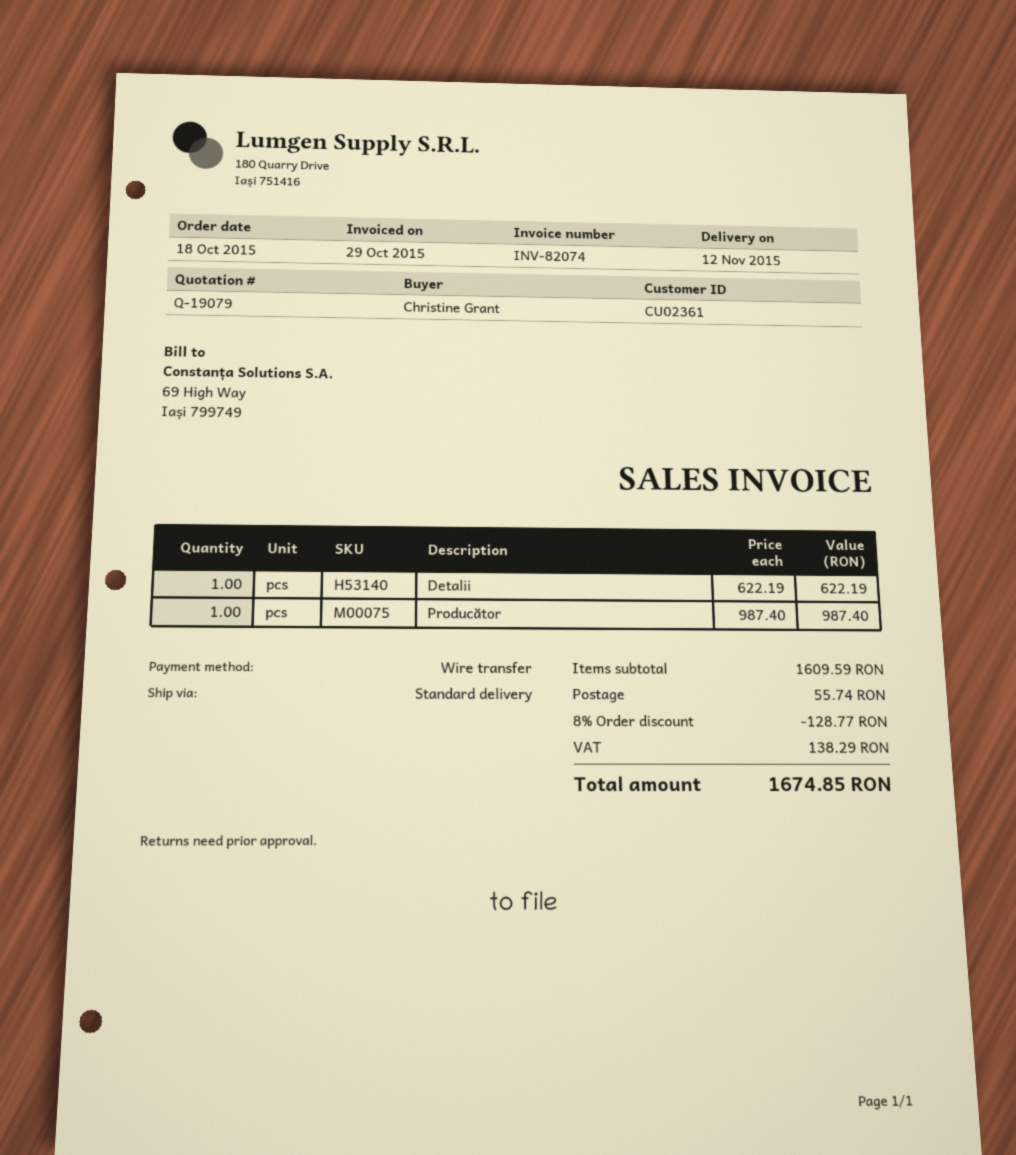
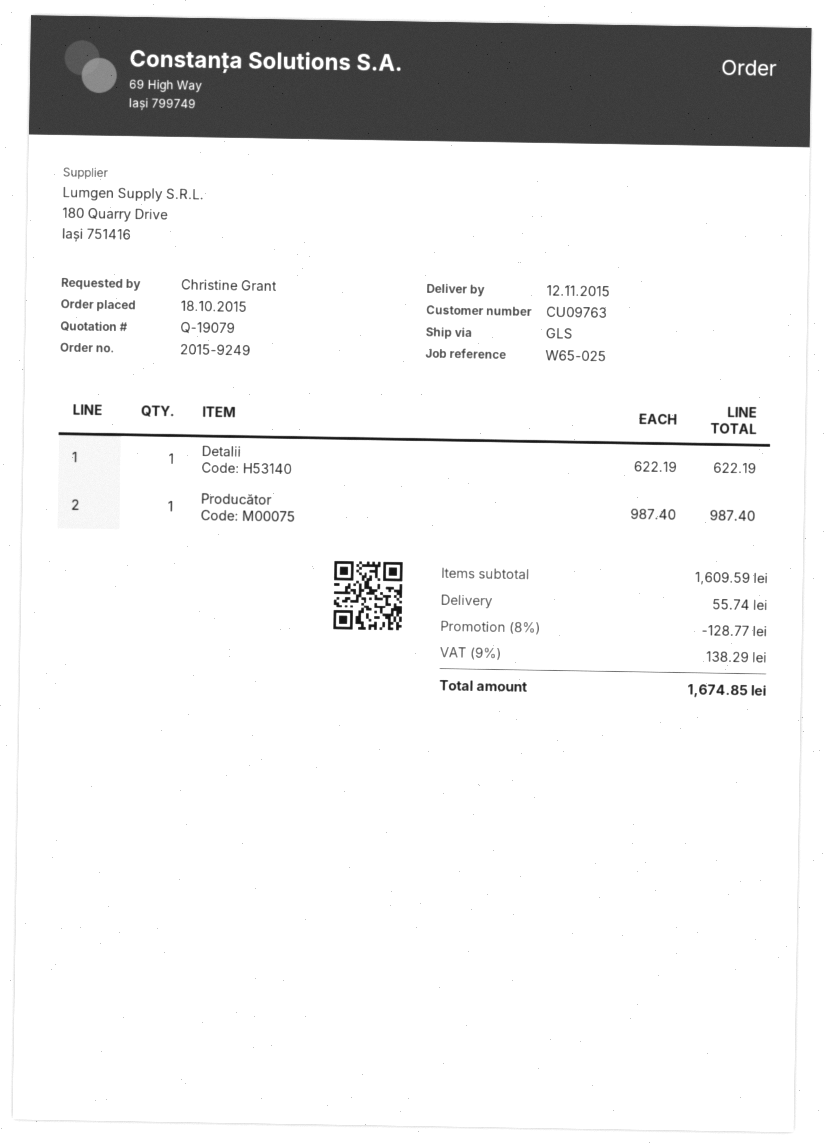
customer number: CU02361 -> CU09763
shipping method: standard -> GLS

